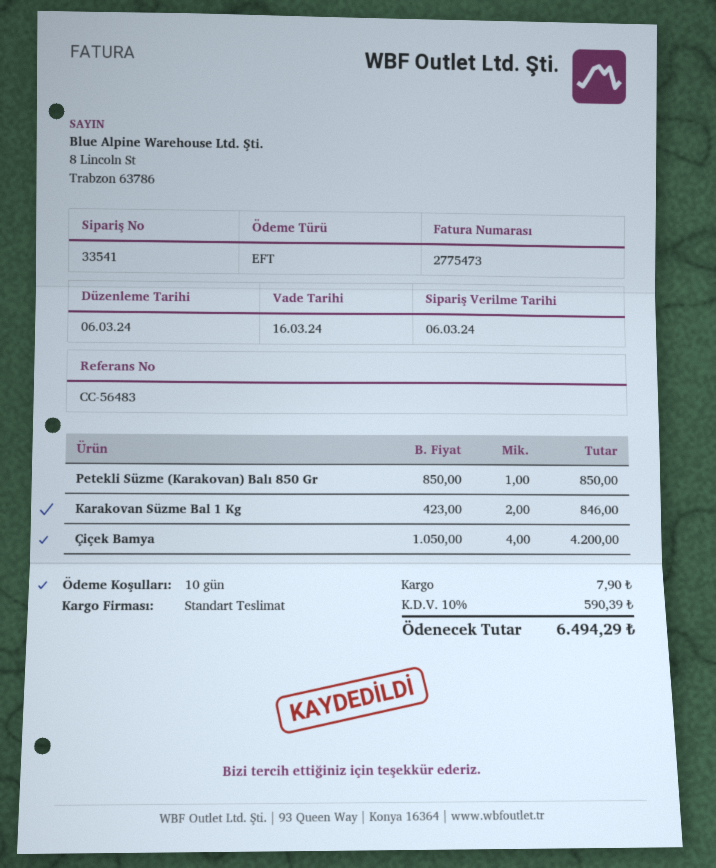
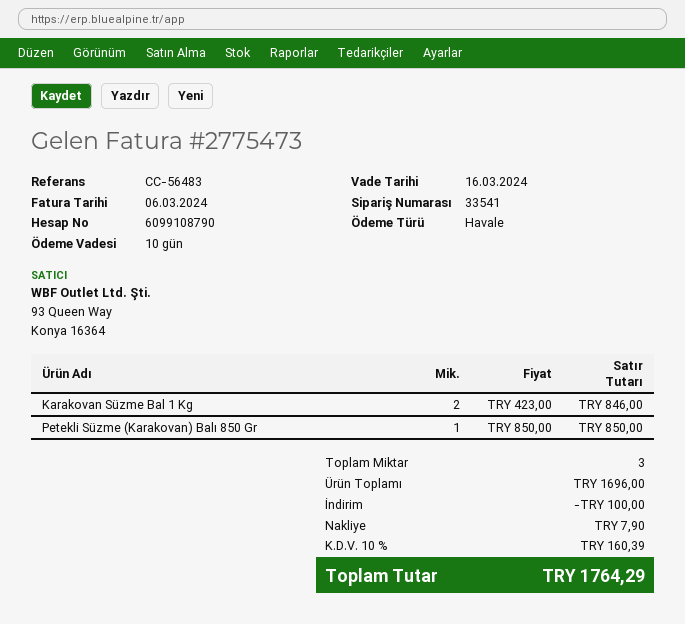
Çiçek Bamya: 4 x 1050.00 = 4200.00 -> none
discount: none -> 100.00
tax: 10% = 590.39 -> 10% = 160.39
total: 6494.29 -> 1764.29

